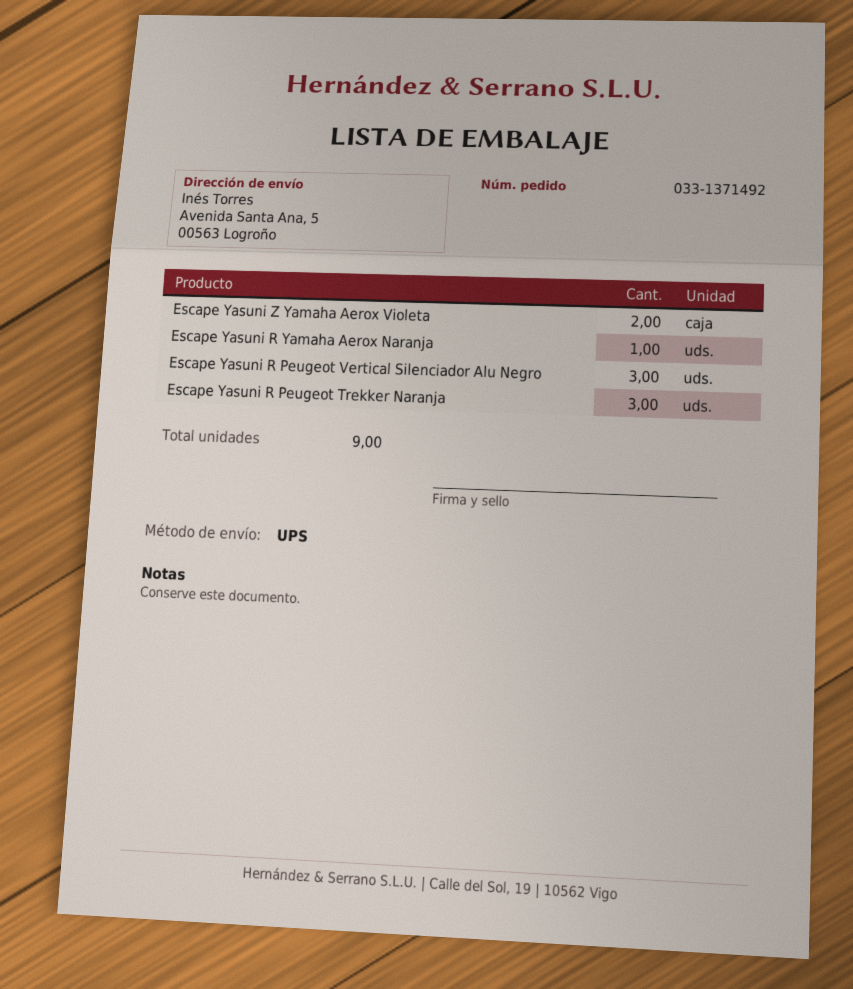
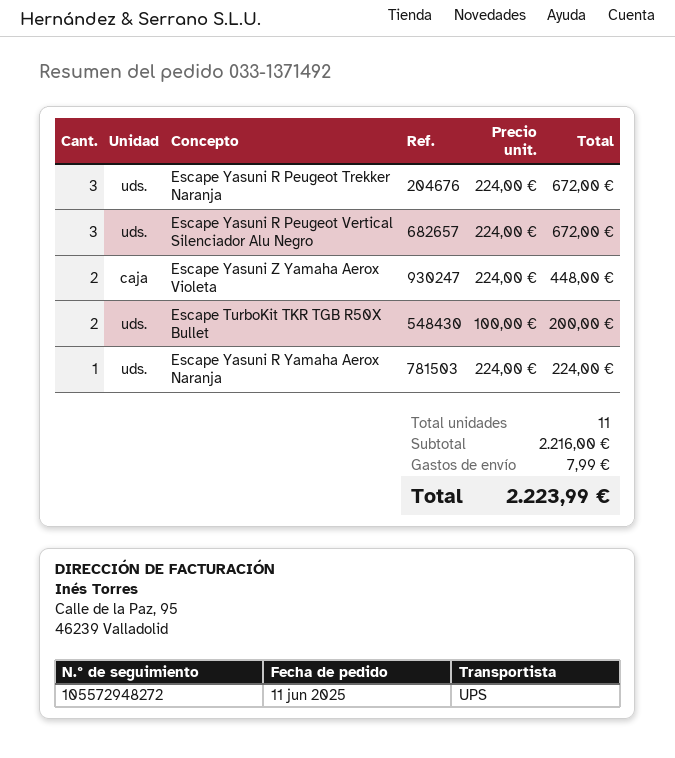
Escape TurboKit TKR TGB R50X Bullet: none -> 2
total quantity: 9 -> 11

